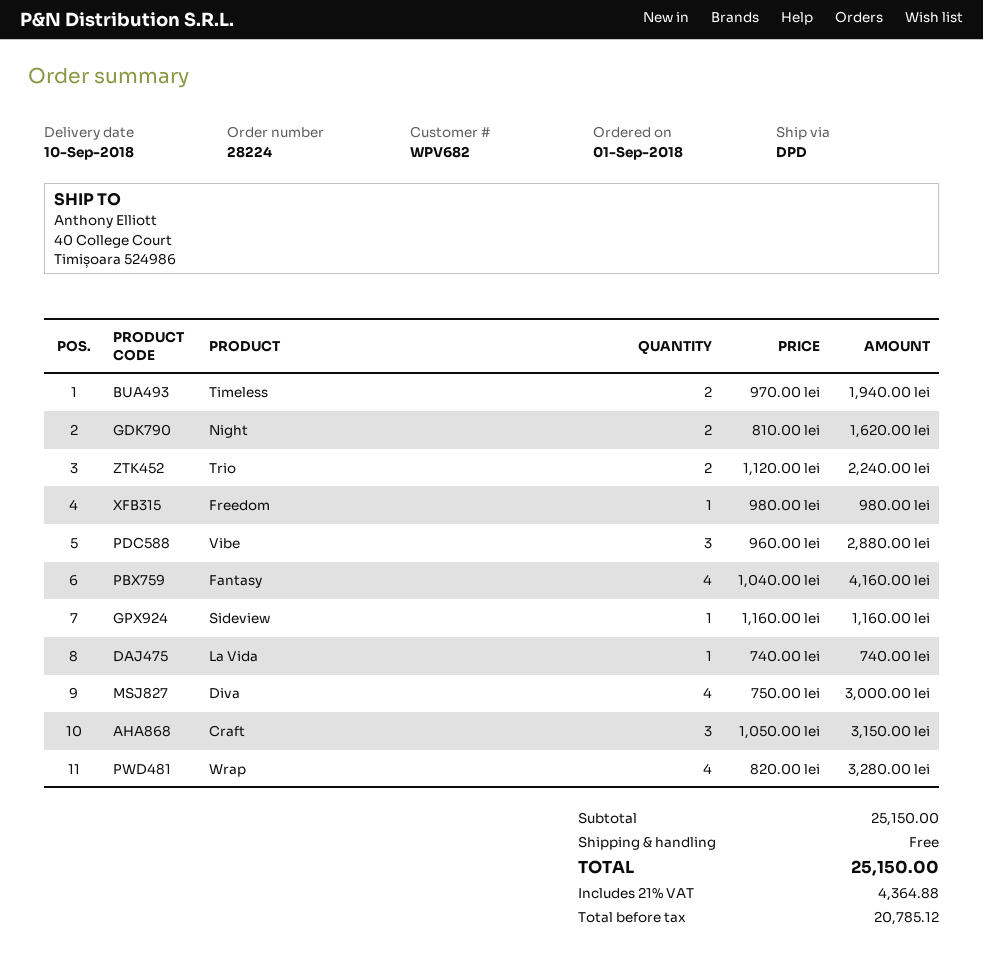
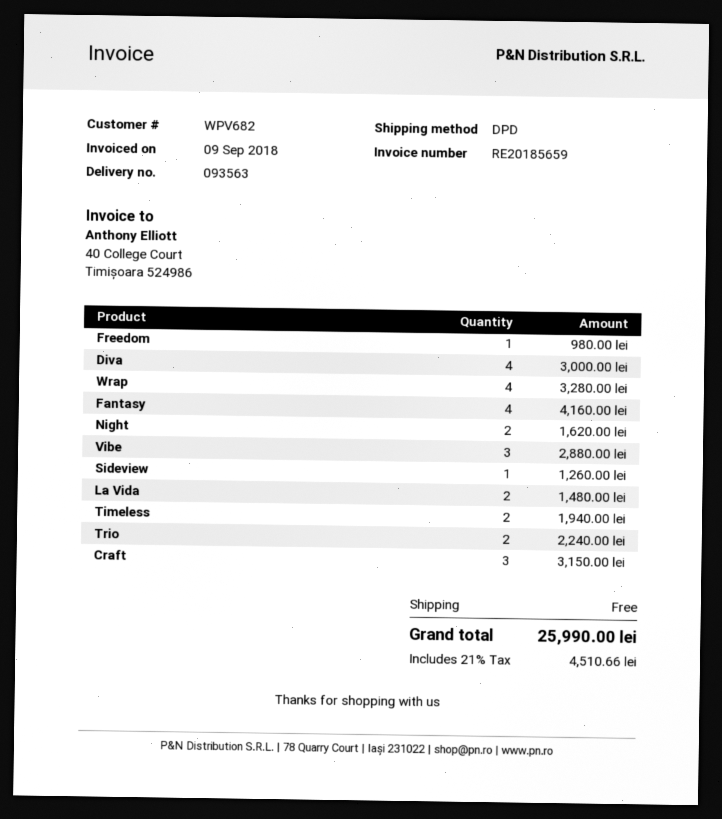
Sideview: 1 for 1160.00 -> 1 for 1260.00
La Vida: 1 for 740.00 -> 2 for 1480.00
tax: 21% = 4364.88 -> 21% = 4510.66
total: 25150.00 -> 25990.00

